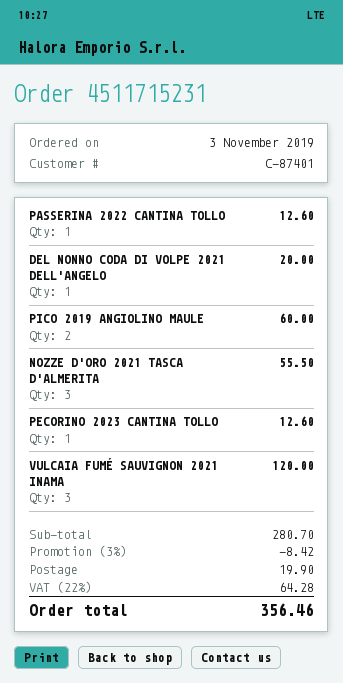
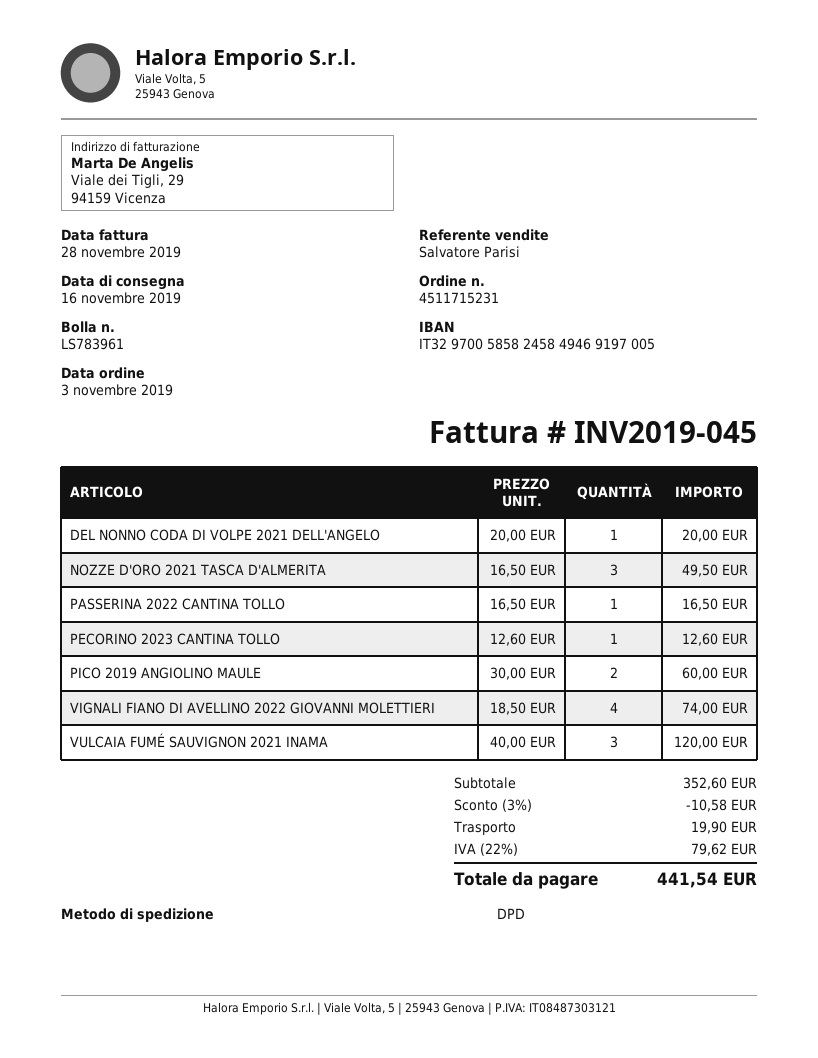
PASSERINA 2022 CANTINA TOLLO: 1 for 12.60 -> 1 for 16.50
NOZZE D'ORO 2021 TASCA D'ALMERITA: 3 for 55.50 -> 3 for 49.50
VIGNALI FIANO DI AVELLINO 2022 GIOVANNI MOLETTIERI: none -> 4 for 74.00
subtotal: 280.70 -> 352.60
discount: 3% = 8.42 -> 3% = 10.58
tax: 22% = 64.28 -> 22% = 79.62
total: 356.46 -> 441.54

